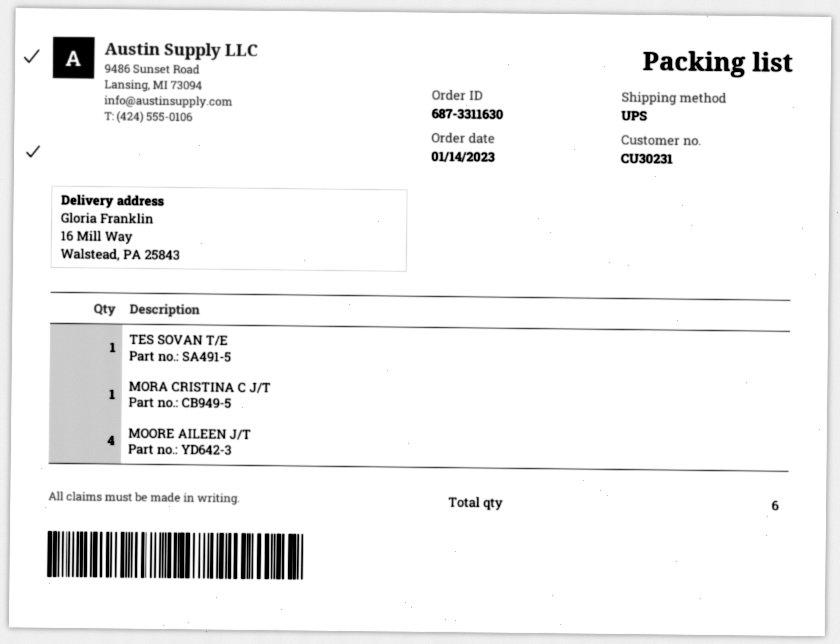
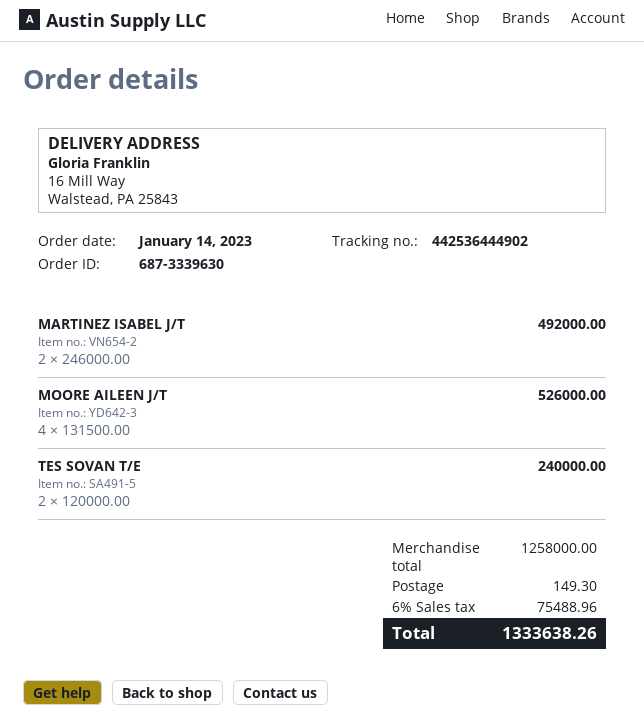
order number: 687-3311630 -> 687-3339630
TES SOVAN T/E: 1 -> 2
MORA CRISTINA C J/T: 1 -> none
MARTINEZ ISABEL J/T: none -> 2

